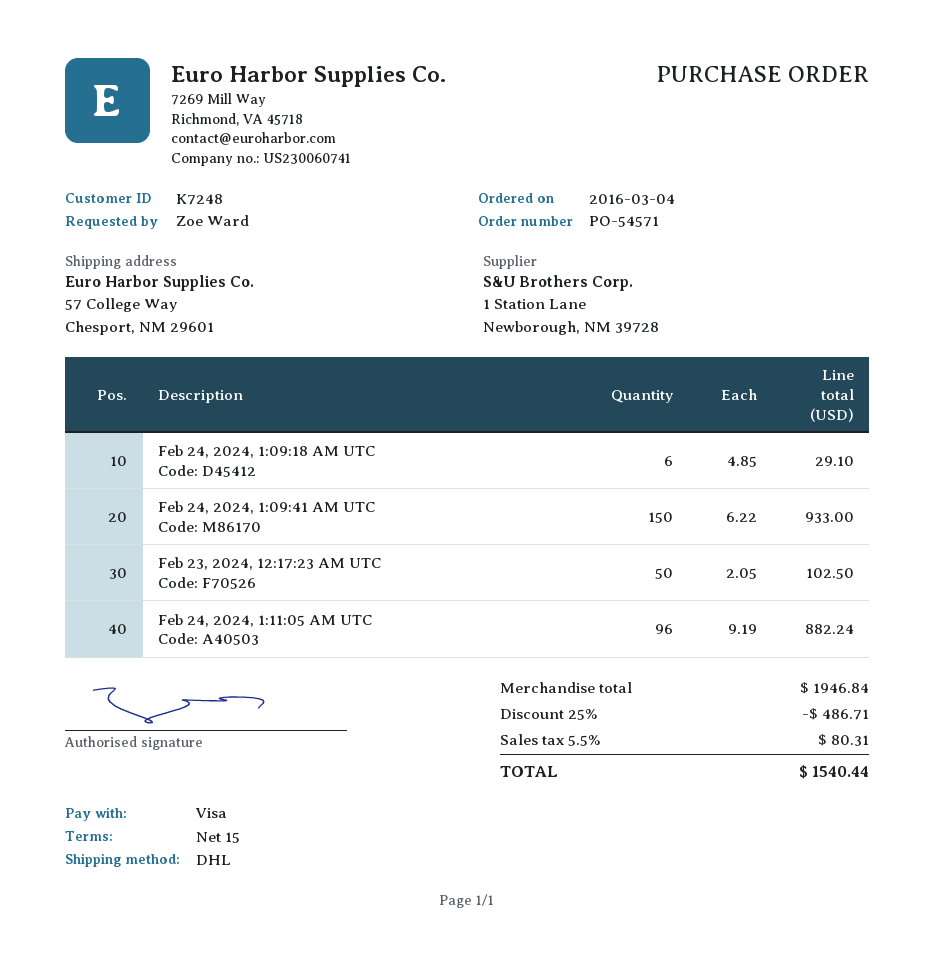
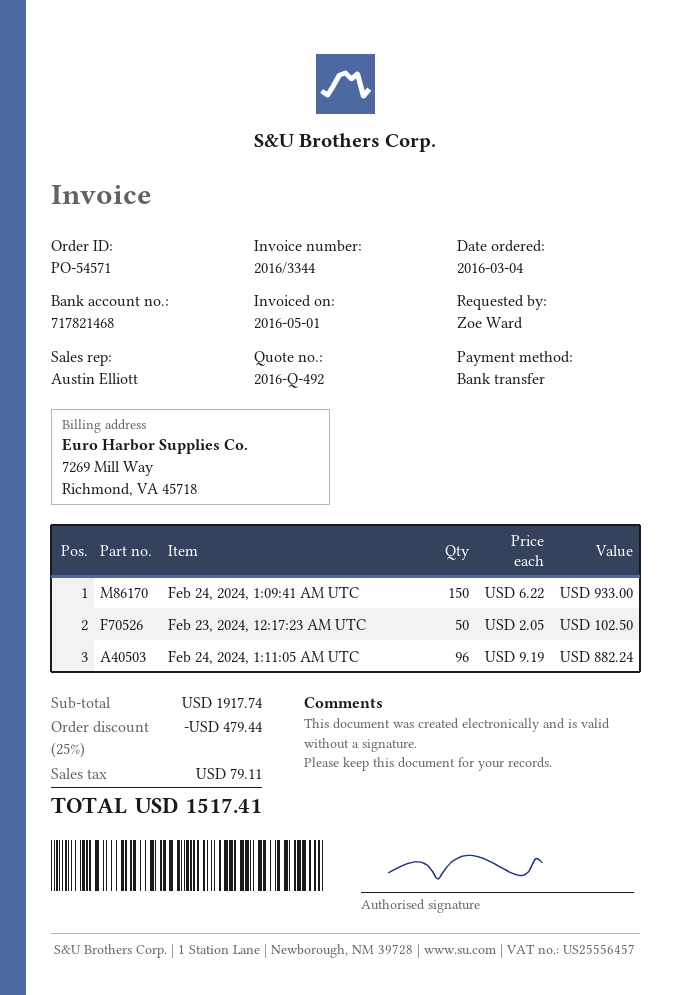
payment method: Visa -> bank transfer
Feb 24, 2024, 1:09:18 AM UTC: 6 x 4.85 = 29.10 -> none
subtotal: 1946.84 -> 1917.74
discount: 25% = 486.71 -> 25% = 479.44
tax: 80.31 -> 79.11
total: 1540.44 -> 1517.41

